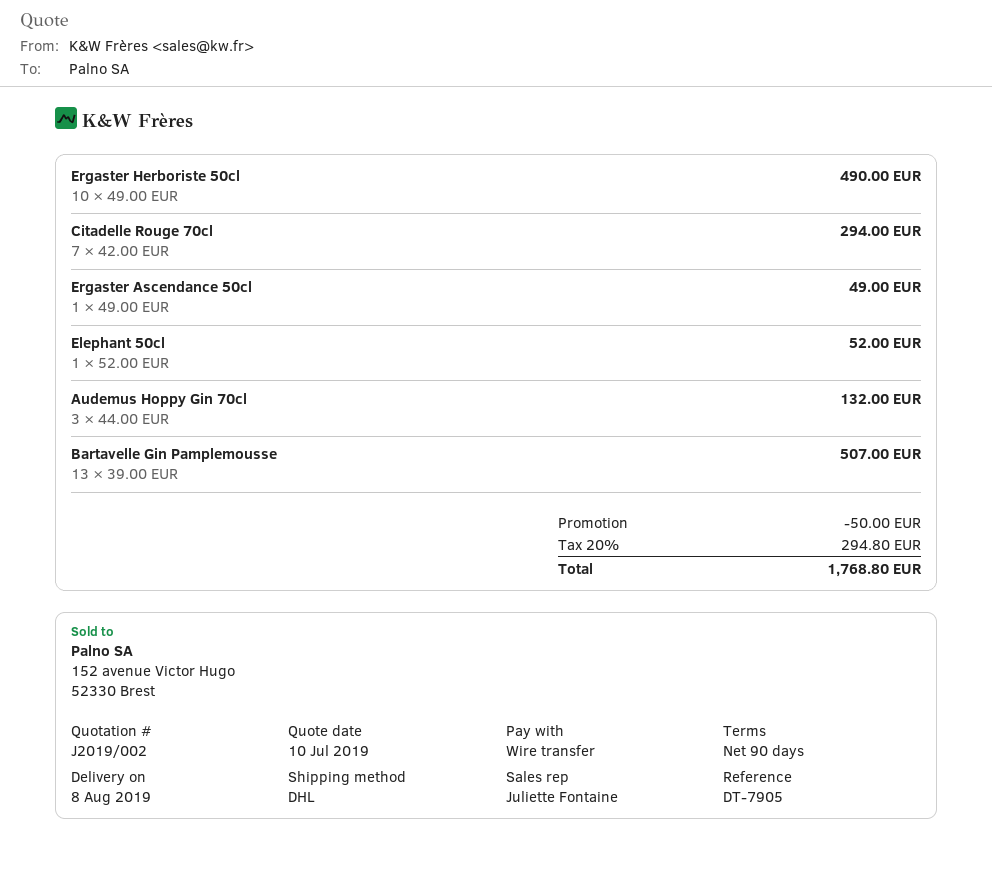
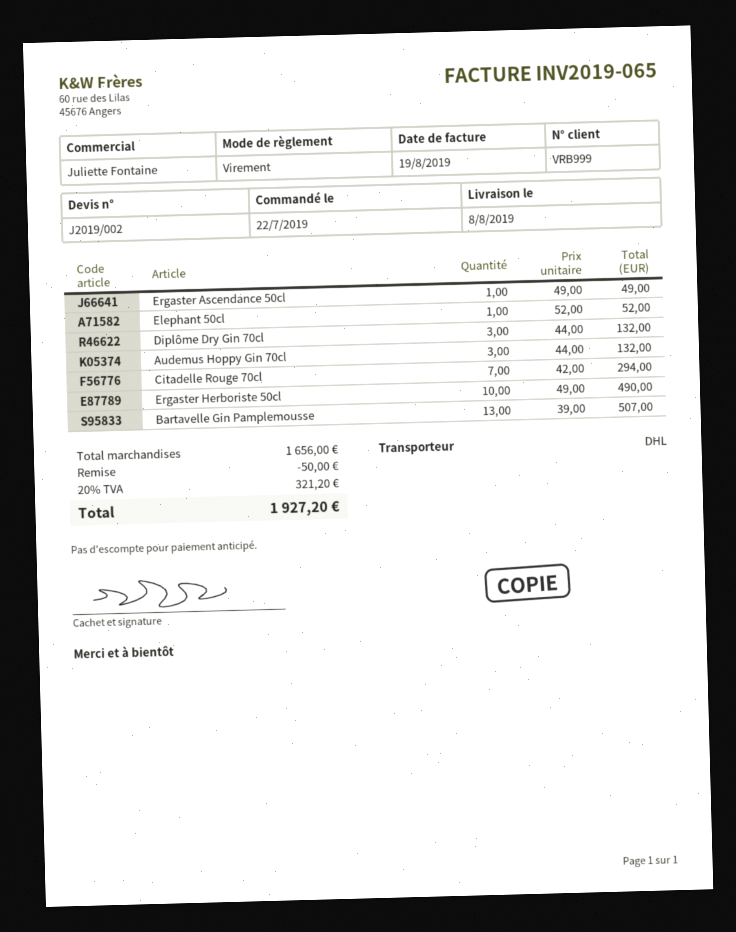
Diplôme Dry Gin 70cl: none -> 3 x 44.00 = 132.00
tax: 20% = 294.80 -> 20% = 321.20
total: 1768.80 -> 1927.20

